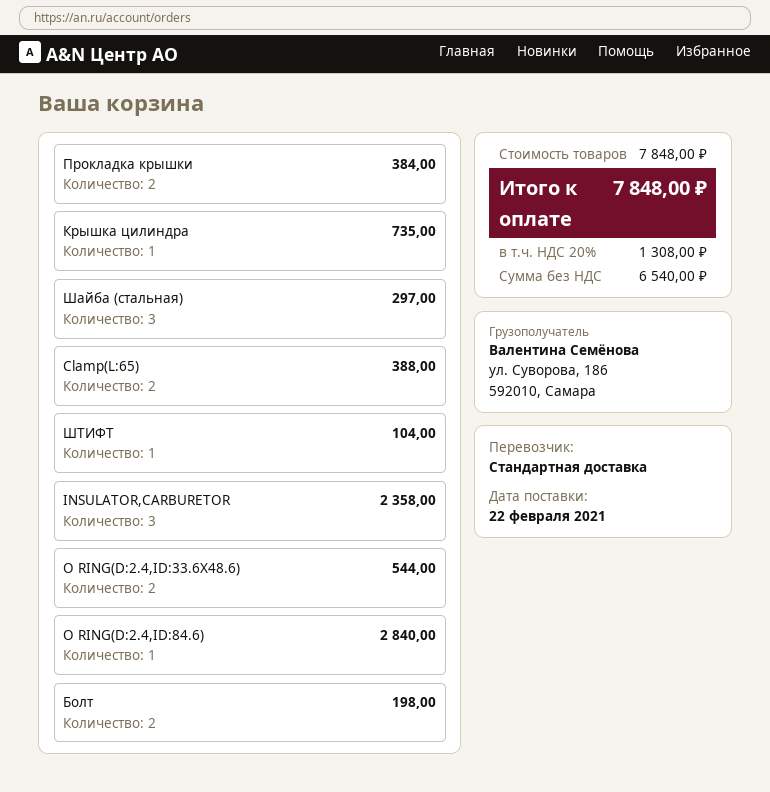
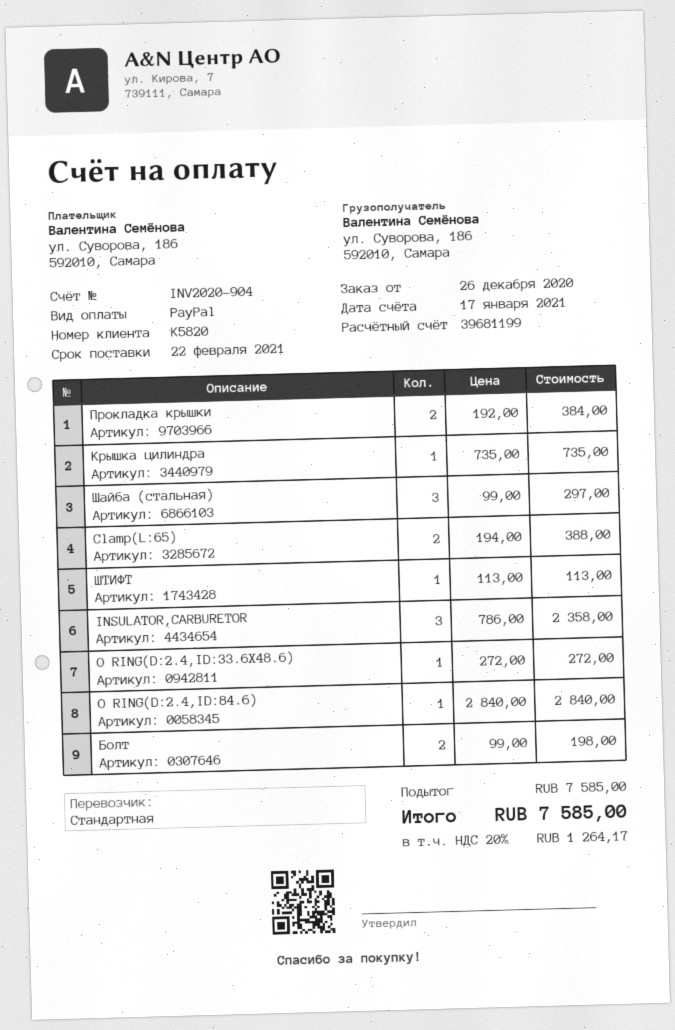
ШТИФТ: 1 for 104.00 -> 1 for 113.00
O RING(D:2.4,ID:33.6X48.6): 2 for 544.00 -> 1 for 272.00
subtotal: 7848.00 -> 7585.00
tax: 20% = 1308.00 -> 20% = 1264.17
total: 7848.00 -> 7585.00

